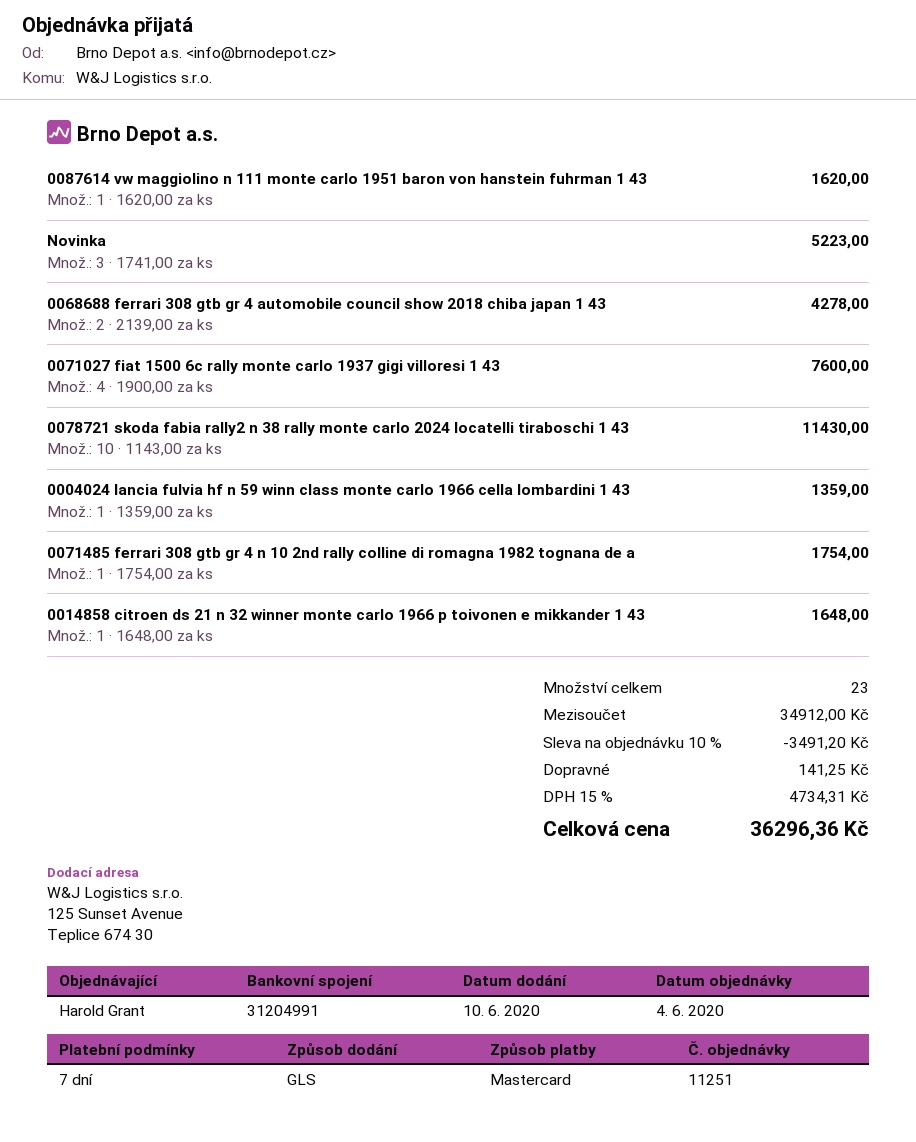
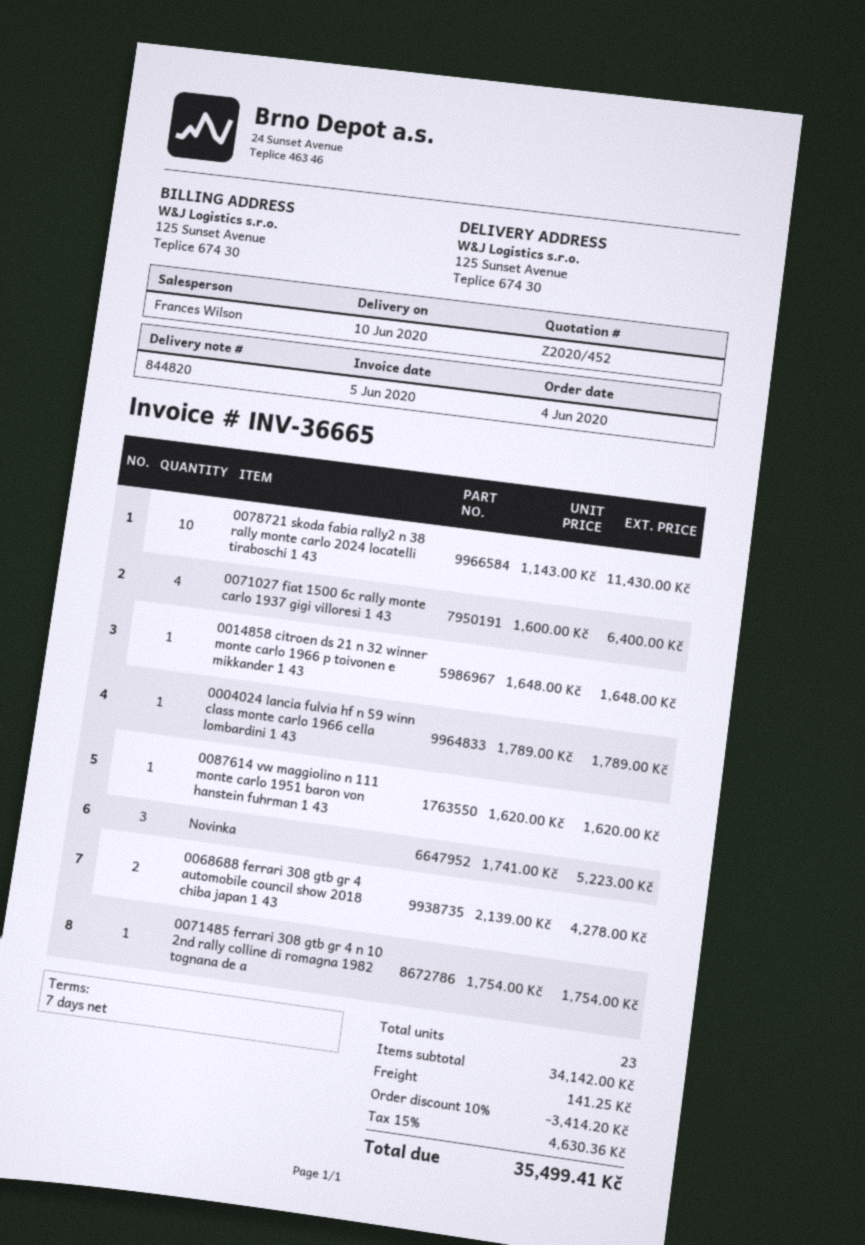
0071027 fiat 1500 6c rally monte carlo 1937 gigi villoresi 1 43: 4 x 1900.00 = 7600.00 -> 4 x 1600.00 = 6400.00
0004024 lancia fulvia hf n 59 winn class monte carlo 1966 cella lombardini 1 43: 1 x 1359.00 = 1359.00 -> 1 x 1789.00 = 1789.00
subtotal: 34912.00 -> 34142.00
discount: 10% = 3491.20 -> 10% = 3414.20
tax: 15% = 4734.31 -> 15% = 4630.36
total: 36296.36 -> 35499.41

